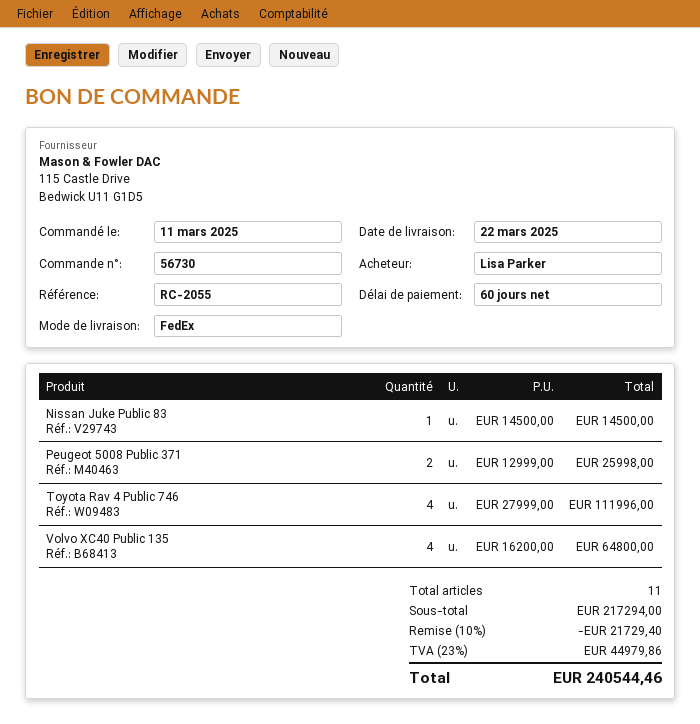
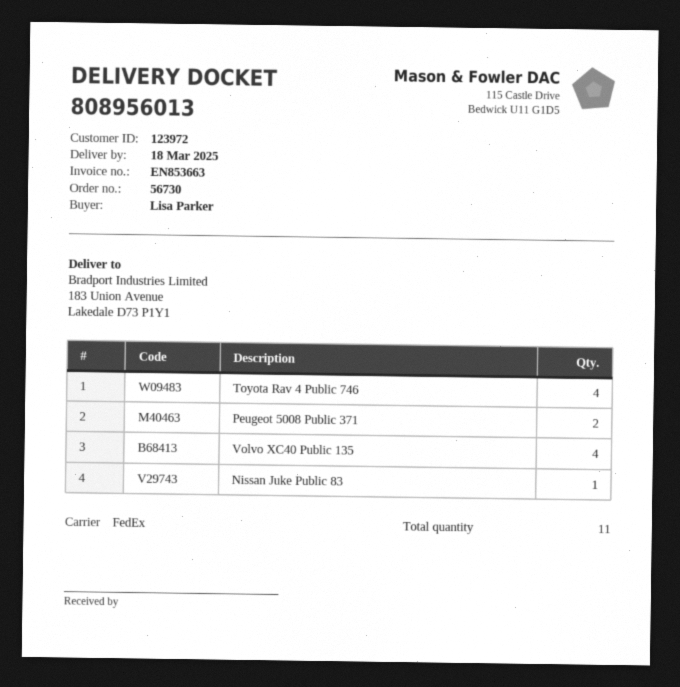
delivery date: 2025-03-22 -> 2025-03-18

